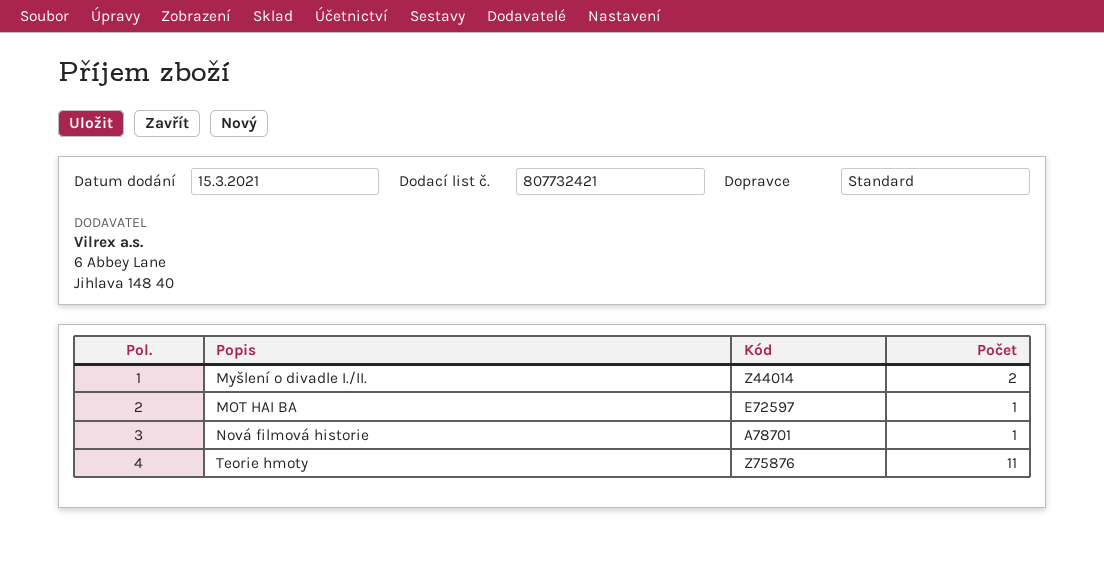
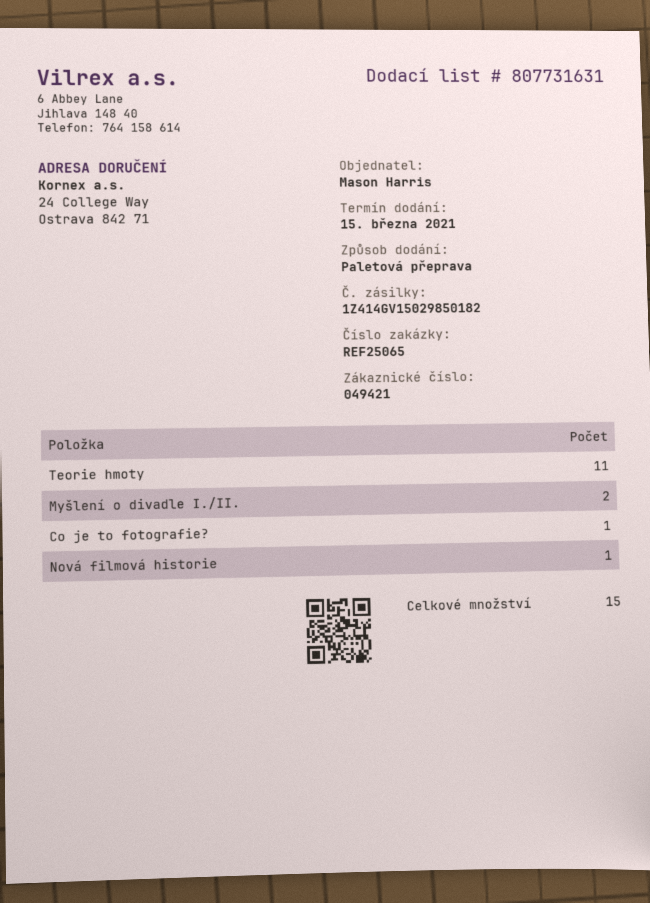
delivery note number: 807732421 -> 807731631
shipping method: standard -> pallet freight
MOT HAI BA: 1 -> none
Co je to fotografie?: none -> 1

